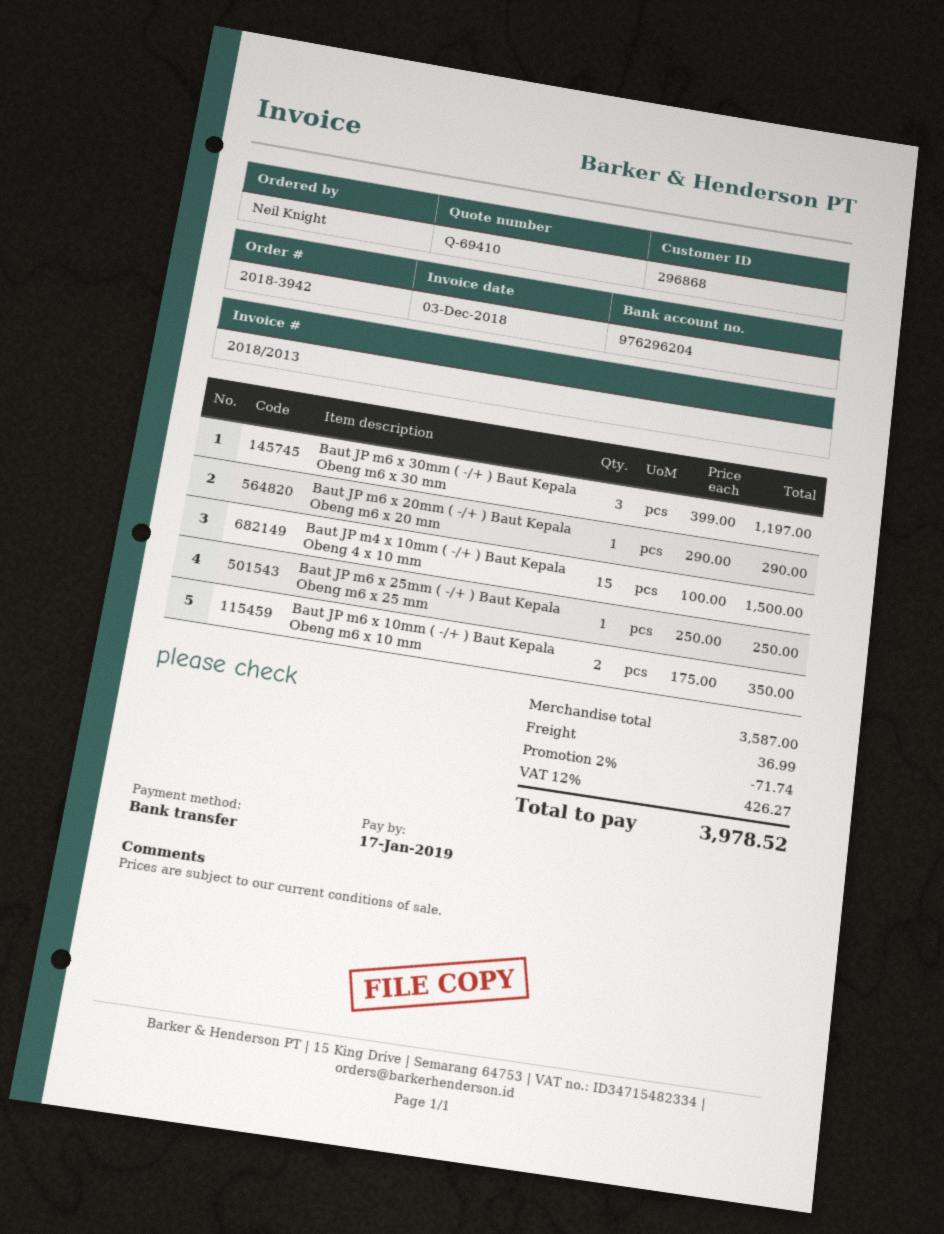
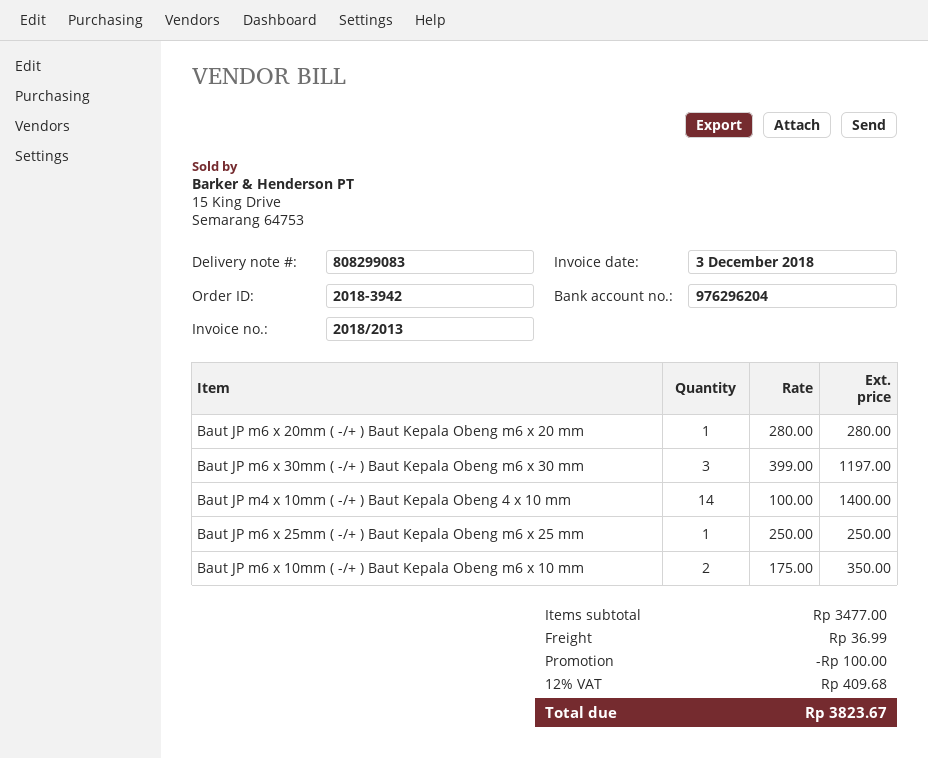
Baut JP m6 x 20mm ( -/+ ) Baut Kepala Obeng m6 x 20 mm: 1 x 290.00 = 290.00 -> 1 x 280.00 = 280.00
Baut JP m4 x 10mm ( -/+ ) Baut Kepala Obeng 4 x 10 mm: 15 x 100.00 = 1500.00 -> 14 x 100.00 = 1400.00
subtotal: 3587.00 -> 3477.00
discount: 71.74 -> 100.00
tax: 12% = 426.27 -> 12% = 409.68
total: 3978.52 -> 3823.67

